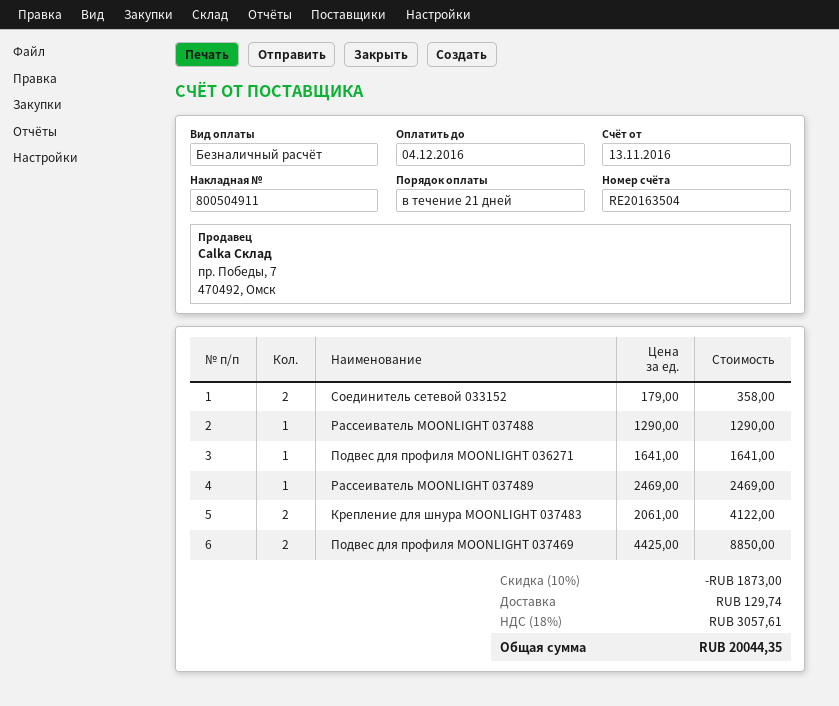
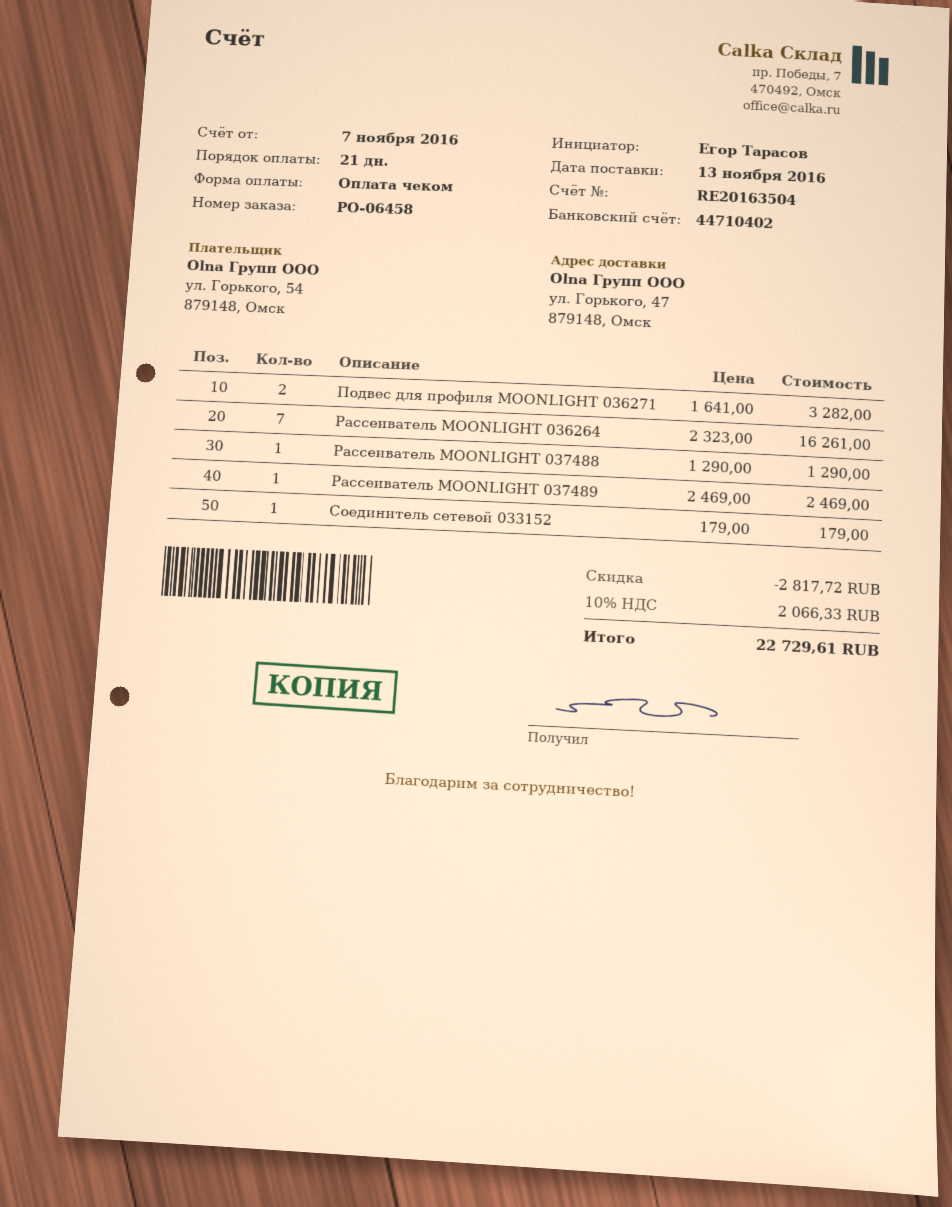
invoice date: 2016-11-13 -> 2016-11-07
payment method: bank transfer -> cheque
Соединитель сетевой 033152: 2 x 179.00 = 358.00 -> 1 x 179.00 = 179.00
Подвес для профиля MOONLIGHT 036271: 1 x 1641.00 = 1641.00 -> 2 x 1641.00 = 3282.00
Крепление для шнура MOONLIGHT 037483: 2 x 2061.00 = 4122.00 -> none
Подвес для профиля MOONLIGHT 037469: 2 x 4425.00 = 8850.00 -> none
Рассеиватель MOONLIGHT 036264: none -> 7 x 2323.00 = 16261.00
discount: 1873.00 -> 2817.72
shipping: 129.74 -> none
tax: 18% = 3057.61 -> 10% = 2066.33
total: 20044.35 -> 22729.61

